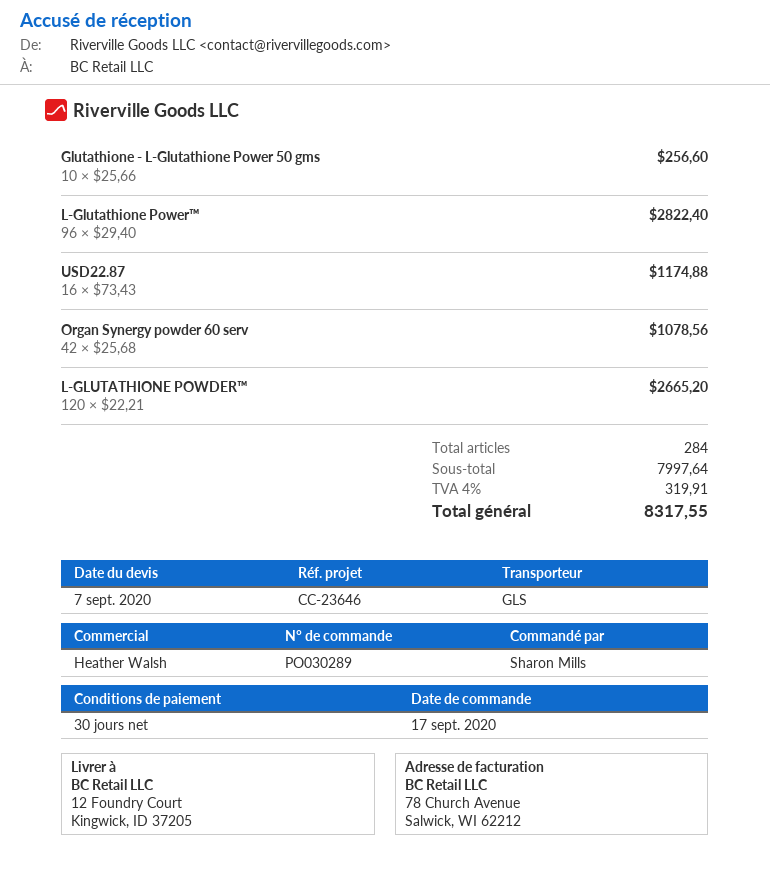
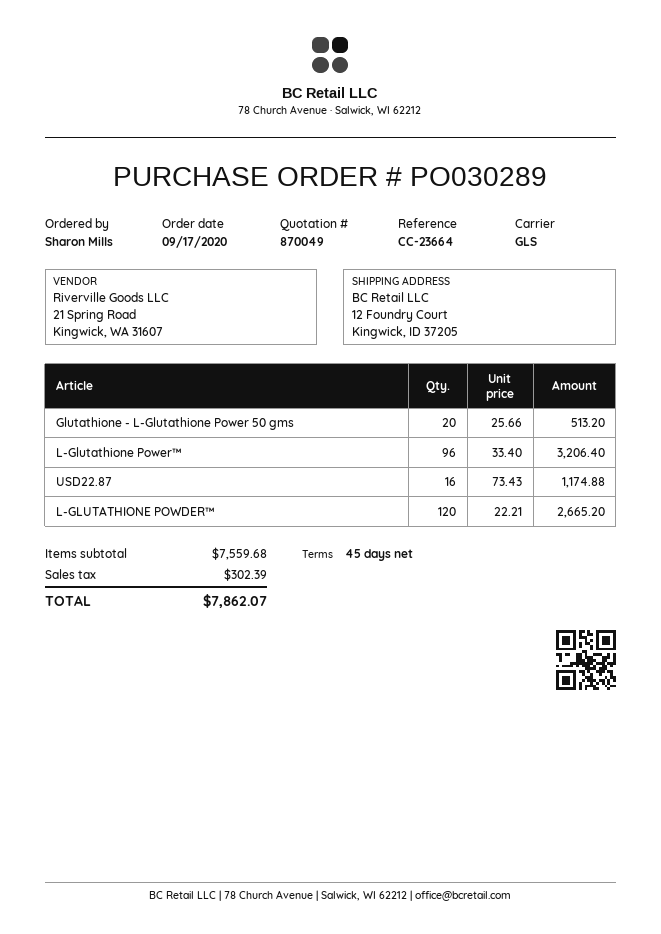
payment terms: 30 days -> 45 days
reference: CC-23646 -> CC-23664
Glutathione - L-Glutathione Power 50 gms: 10 x 25.66 = 256.60 -> 20 x 25.66 = 513.20
L-Glutathione Power™: 96 x 29.40 = 2822.40 -> 96 x 33.40 = 3206.40
Organ Synergy powder 60 serv: 42 x 25.68 = 1078.56 -> none
subtotal: 7997.64 -> 7559.68
tax: 319.91 -> 302.39
total: 8317.55 -> 7862.07

